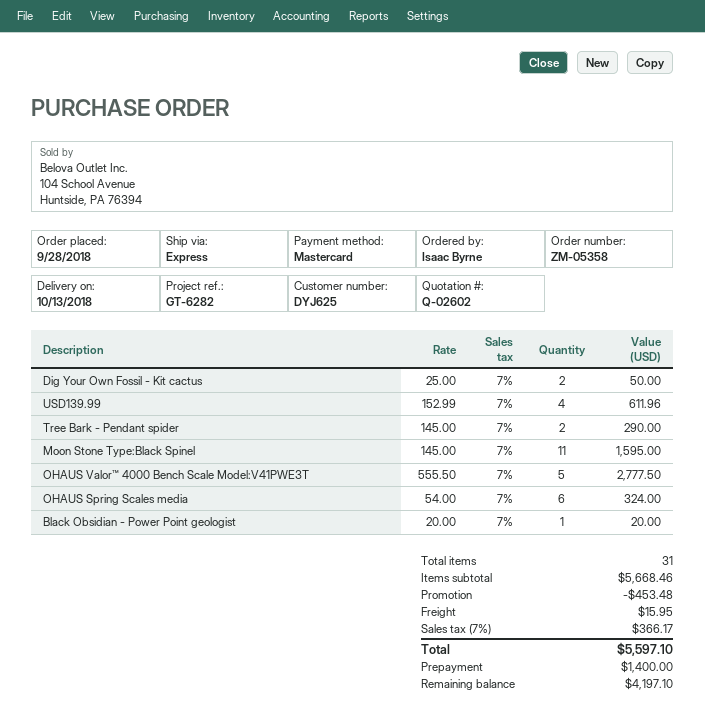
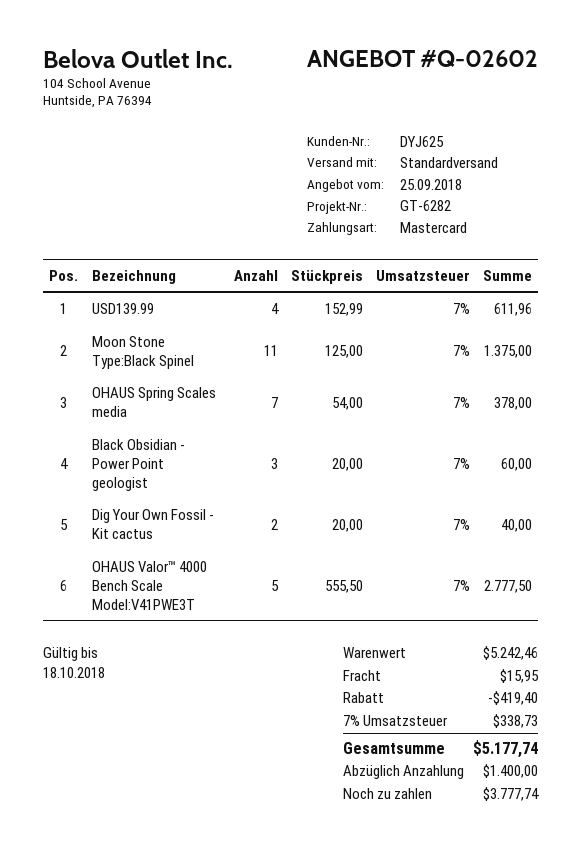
shipping method: express -> standard
Dig Your Own Fossil - Kit cactus: 2 x 25.00 = 50.00 -> 2 x 20.00 = 40.00
Tree Bark - Pendant spider: 2 x 145.00 = 290.00 -> none
Moon Stone Type:Black Spinel: 11 x 145.00 = 1595.00 -> 11 x 125.00 = 1375.00
OHAUS Spring Scales media: 6 x 54.00 = 324.00 -> 7 x 54.00 = 378.00
Black Obsidian - Power Point geologist: 1 x 20.00 = 20.00 -> 3 x 20.00 = 60.00
subtotal: 5668.46 -> 5242.46
discount: 453.48 -> 419.40
tax: 7% = 366.17 -> 7% = 338.73
total: 5597.10 -> 5177.74
balance: 4197.10 -> 3777.74

